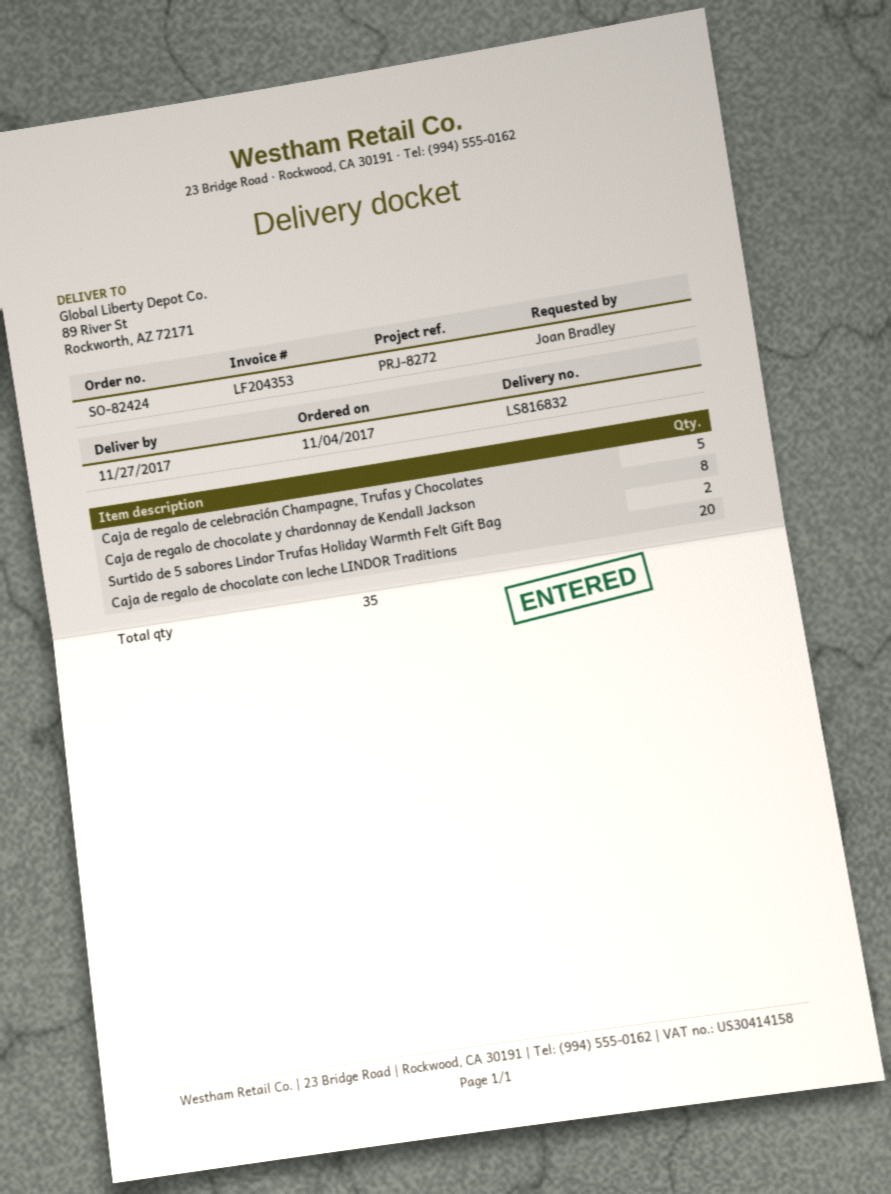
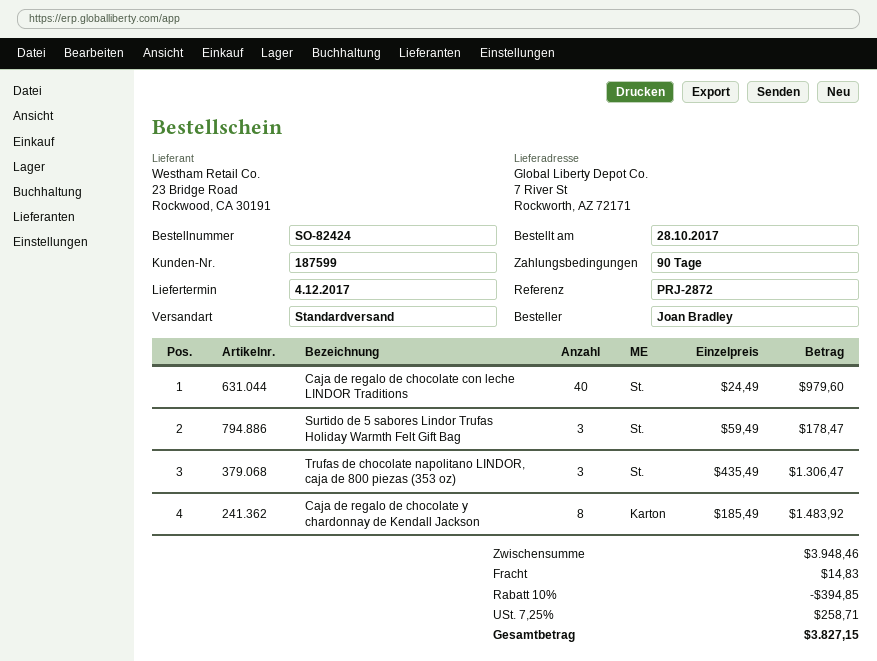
order date: 2017-11-04 -> 2017-10-28
delivery date: 2017-11-27 -> 2017-12-04
reference: PRJ-8272 -> PRJ-2872
ship to: 89 River St, Rockworth, AZ 72171 -> 7 River St, Rockworth, AZ 72171
Caja de regalo de celebración Champagne, Trufas y Chocolates: 5 -> none
Surtido de 5 sabores Lindor Trufas Holiday Warmth Felt Gift Bag: 2 -> 3
Caja de regalo de chocolate con leche LINDOR Traditions: 20 -> 40
Trufas de chocolate napolitano LINDOR, caja de 800 piezas (353 oz): none -> 3

